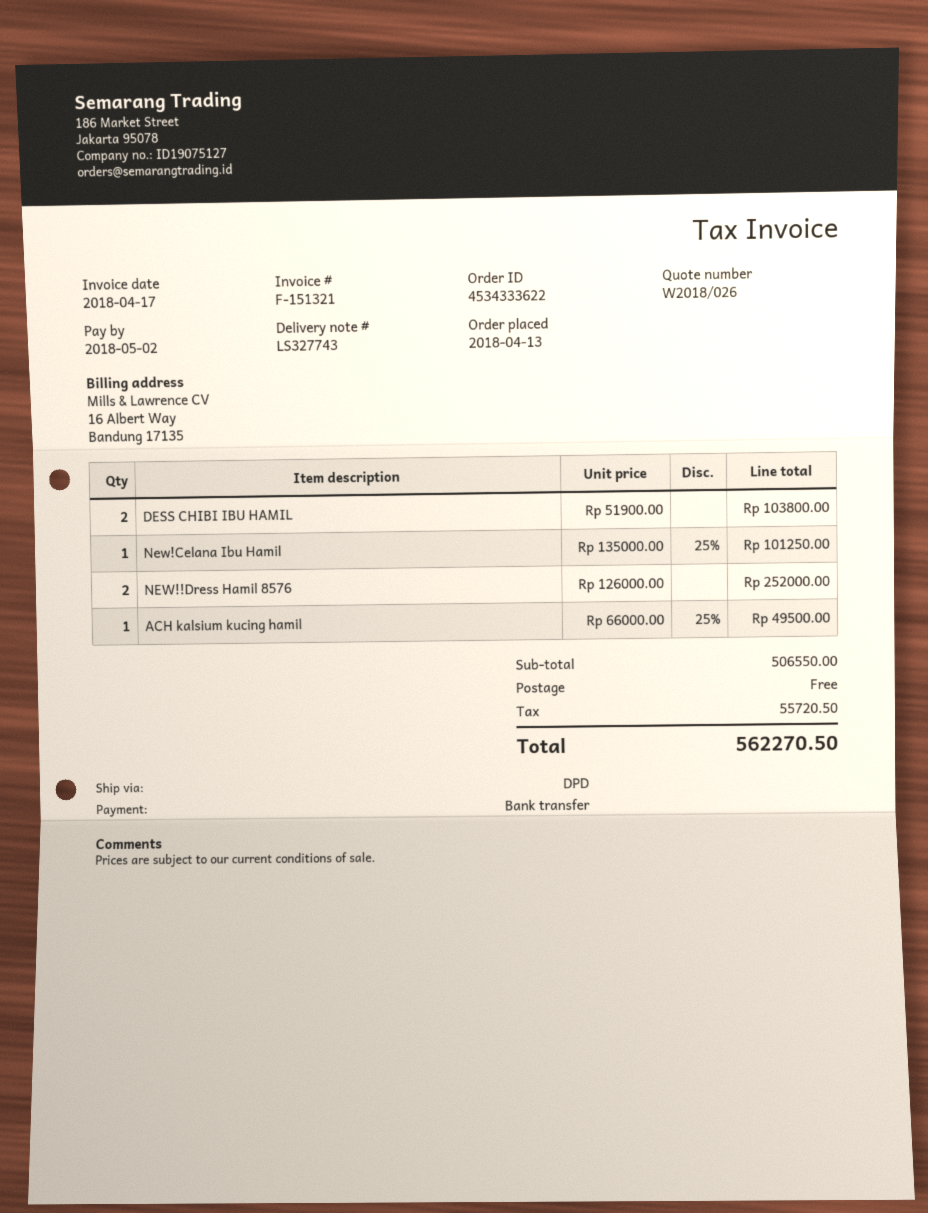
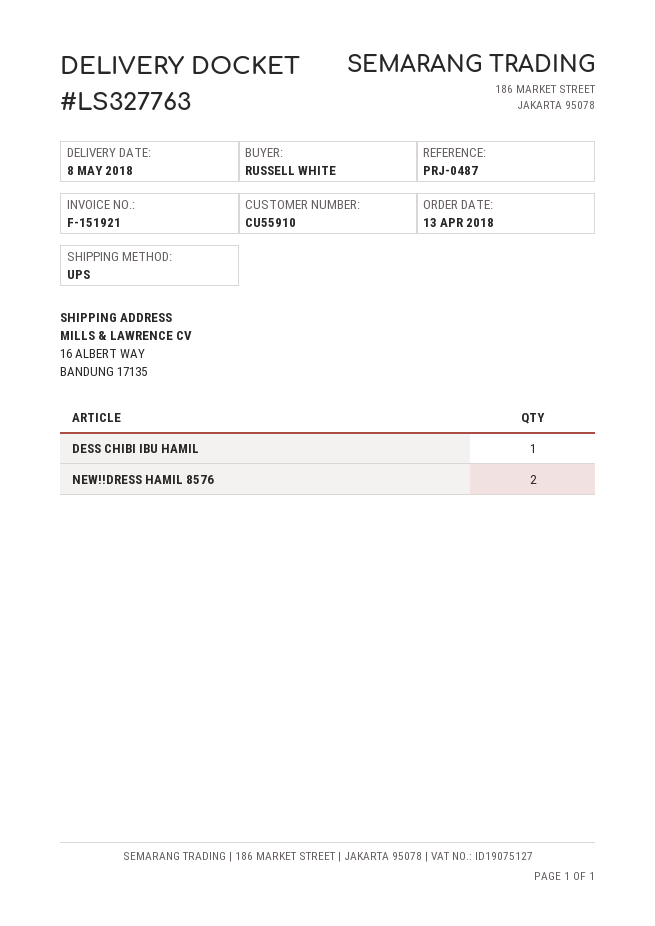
delivery note number: LS327743 -> LS327763
invoice number: F-151321 -> F-151921
shipping method: DPD -> UPS
DESS CHIBI IBU HAMIL: 2 -> 1
New!Celana Ibu Hamil: 1 -> none
ACH kalsium kucing hamil: 1 -> none

